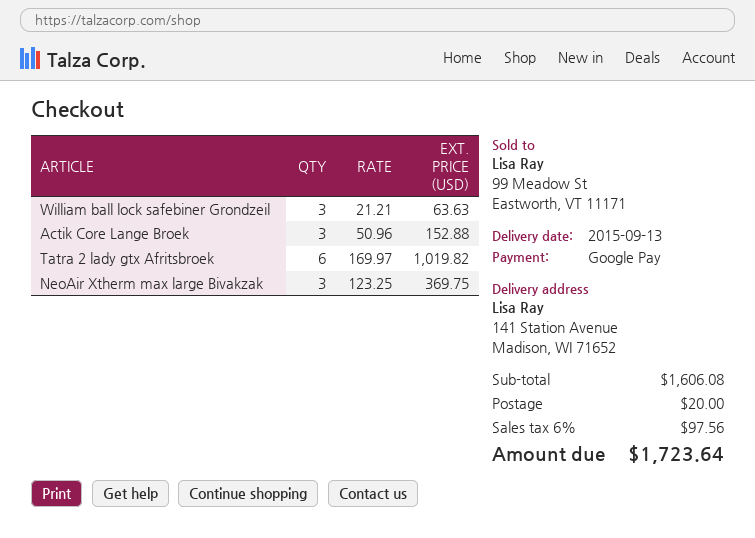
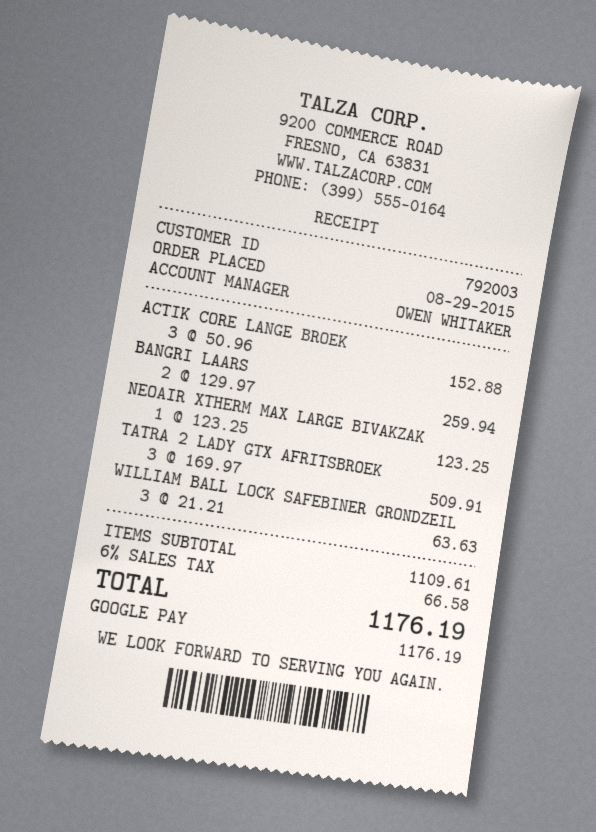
Tatra 2 lady gtx Afritsbroek: 6 x 169.97 = 1019.82 -> 3 x 169.97 = 509.91
NeoAir Xtherm max large Bivakzak: 3 x 123.25 = 369.75 -> 1 x 123.25 = 123.25
BANGRI LAARS: none -> 2 x 129.97 = 259.94
subtotal: 1606.08 -> 1109.61
shipping: 20.00 -> none
tax: 6% = 97.56 -> 6% = 66.58
total: 1723.64 -> 1176.19

